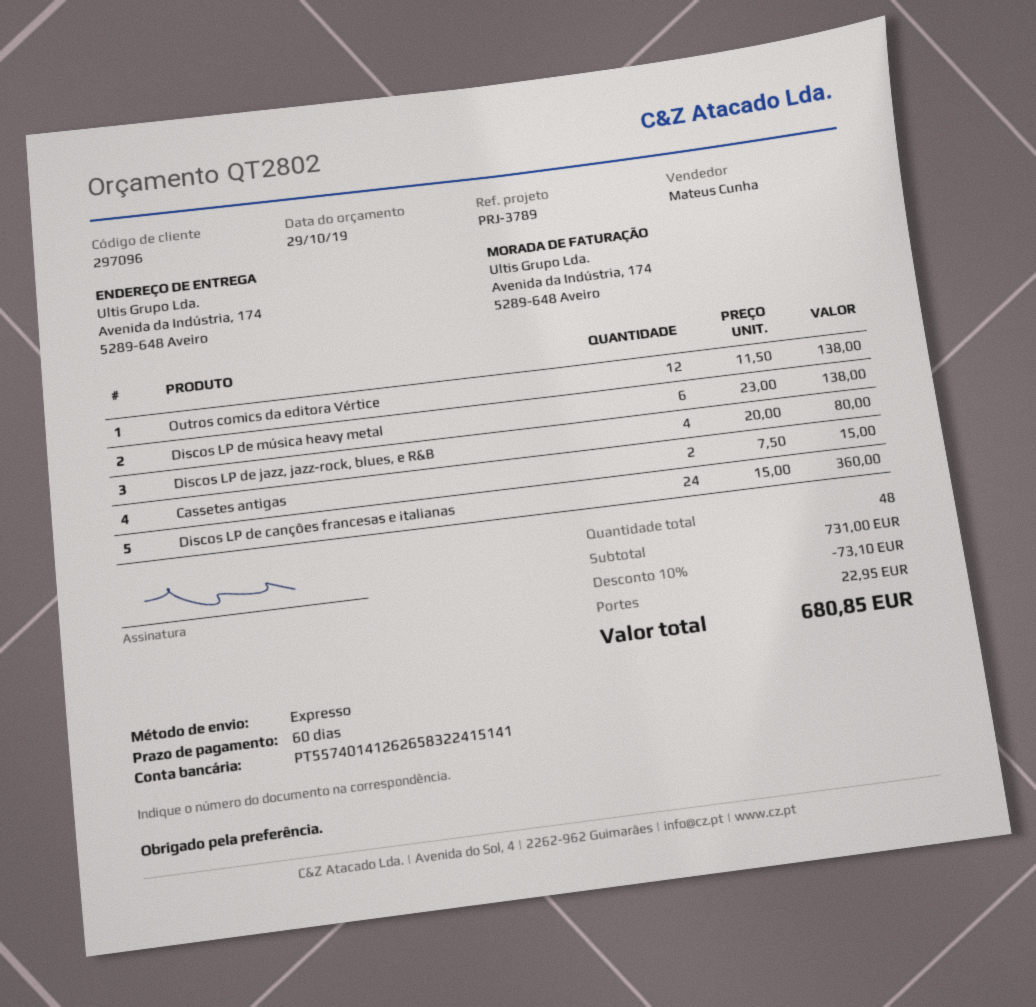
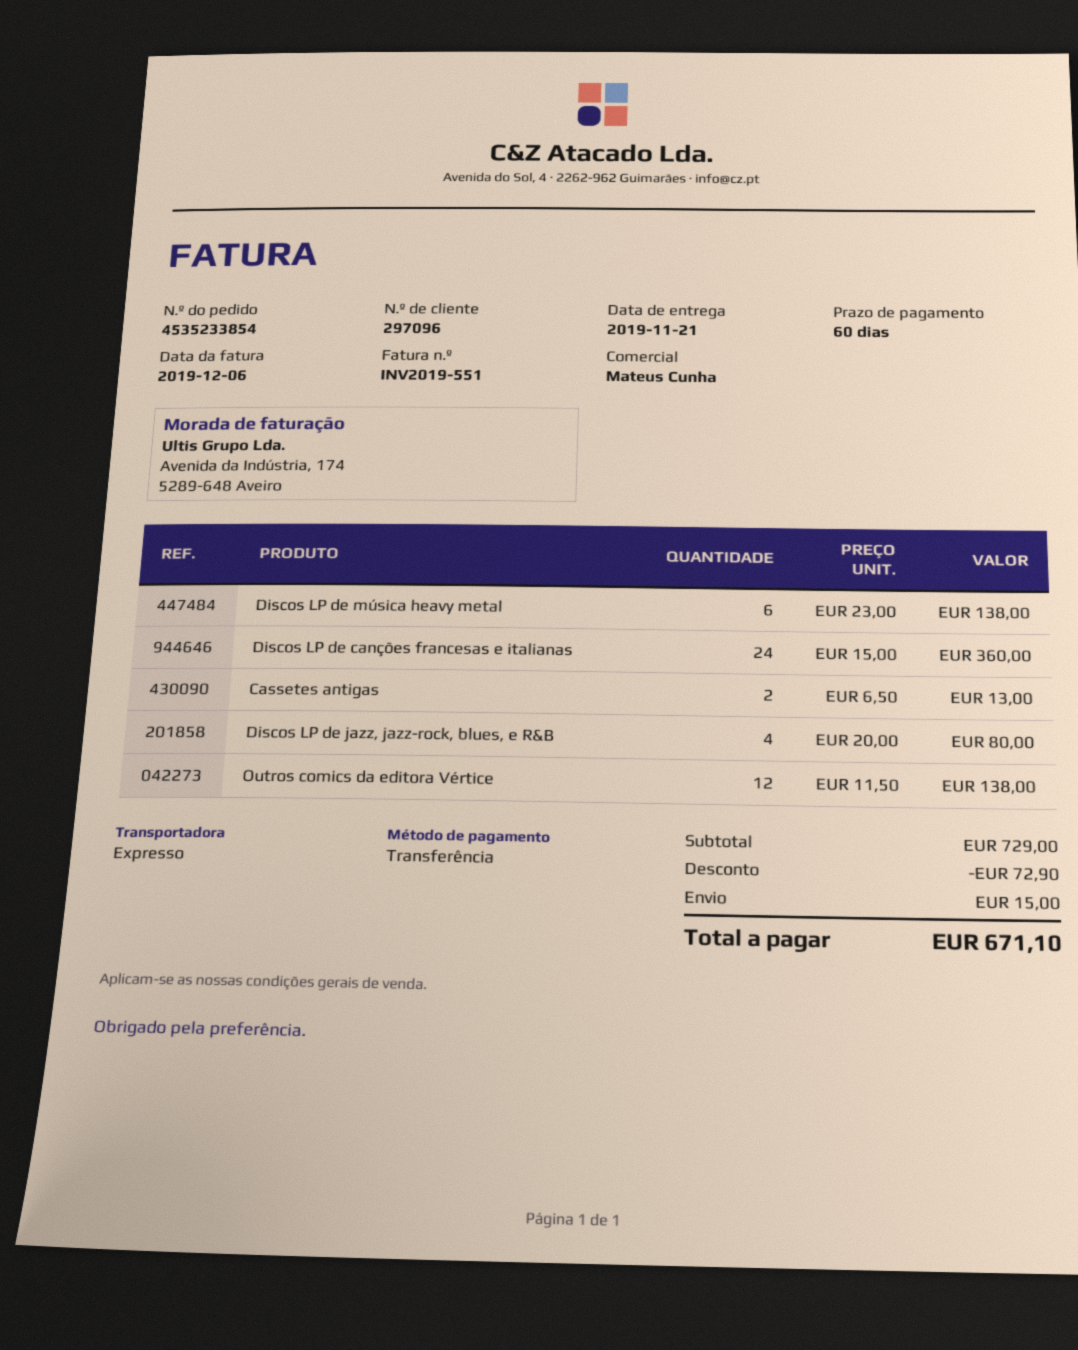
Cassetes antigas: 2 x 7.50 = 15.00 -> 2 x 6.50 = 13.00
subtotal: 731.00 -> 729.00
discount: 73.10 -> 72.90
shipping: 22.95 -> 15.00
total: 680.85 -> 671.10

